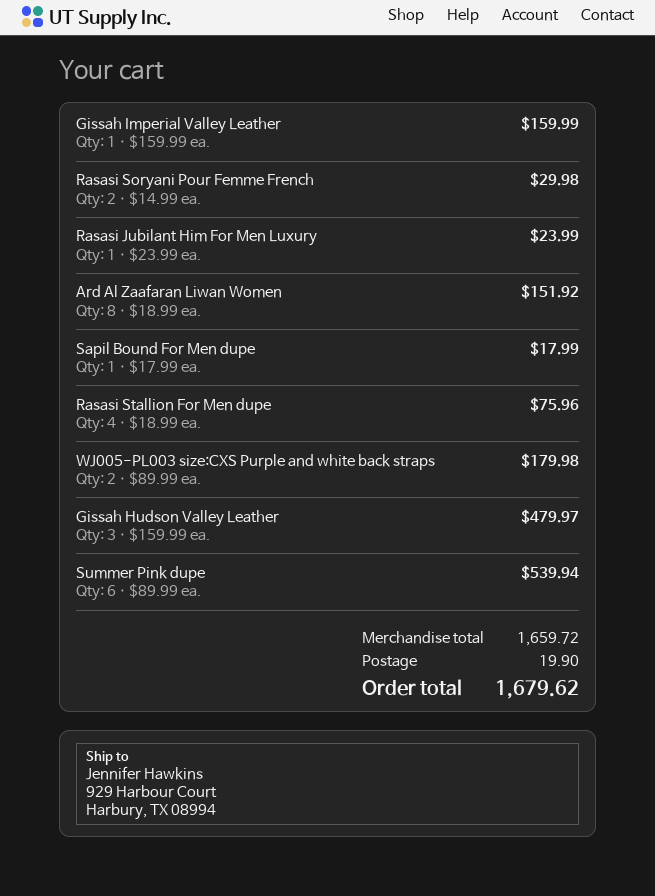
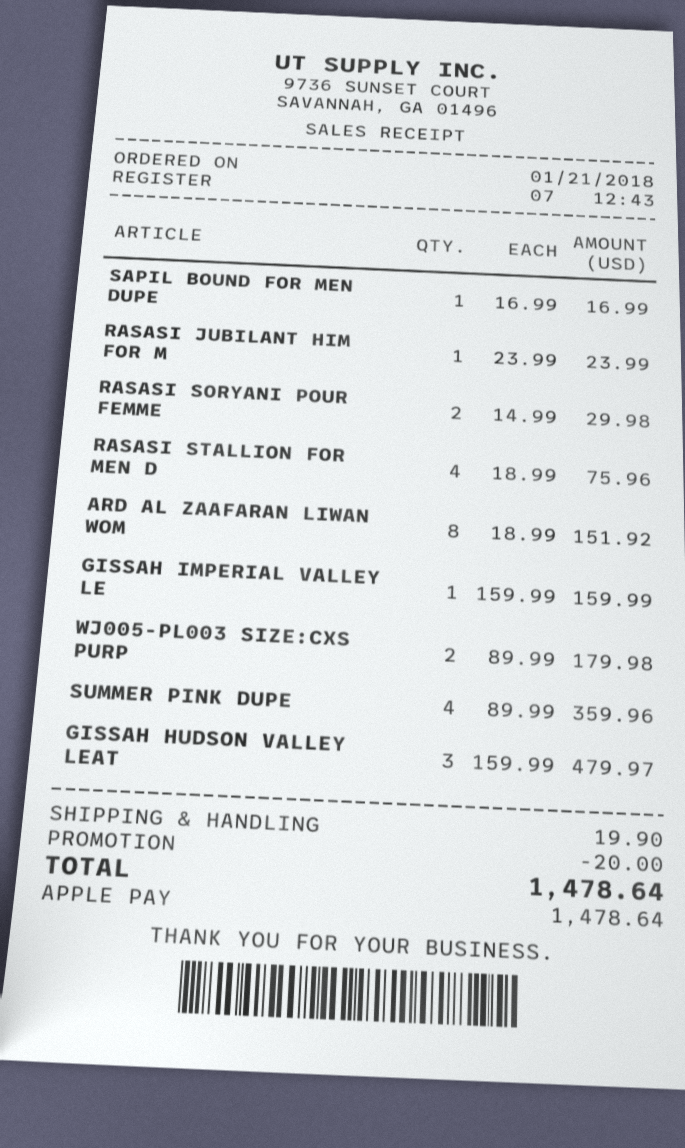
Sapil Bound For Men dupe: 1 x 17.99 = 17.99 -> 1 x 16.99 = 16.99
Summer Pink dupe: 6 x 89.99 = 539.94 -> 4 x 89.99 = 359.96
discount: none -> 20.00
total: 1679.62 -> 1478.64

